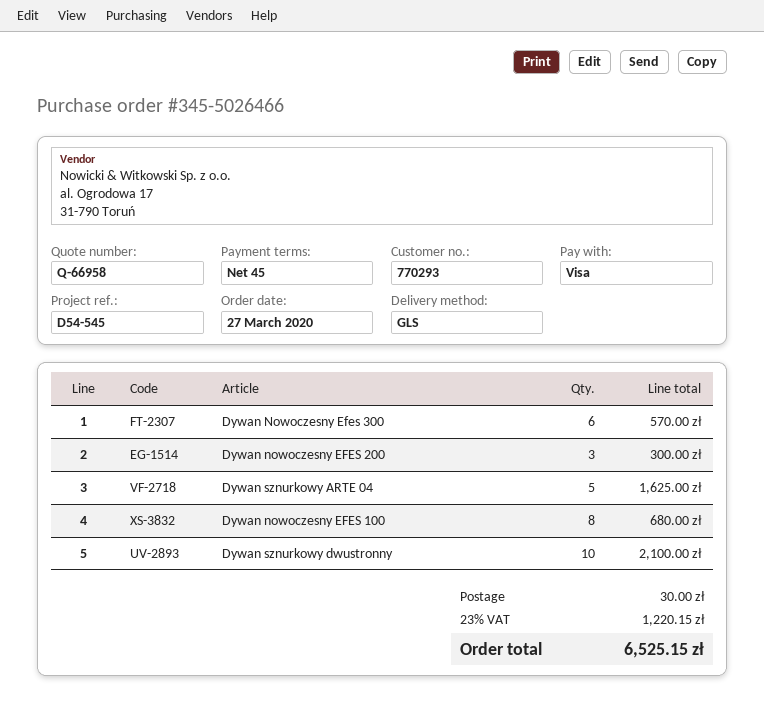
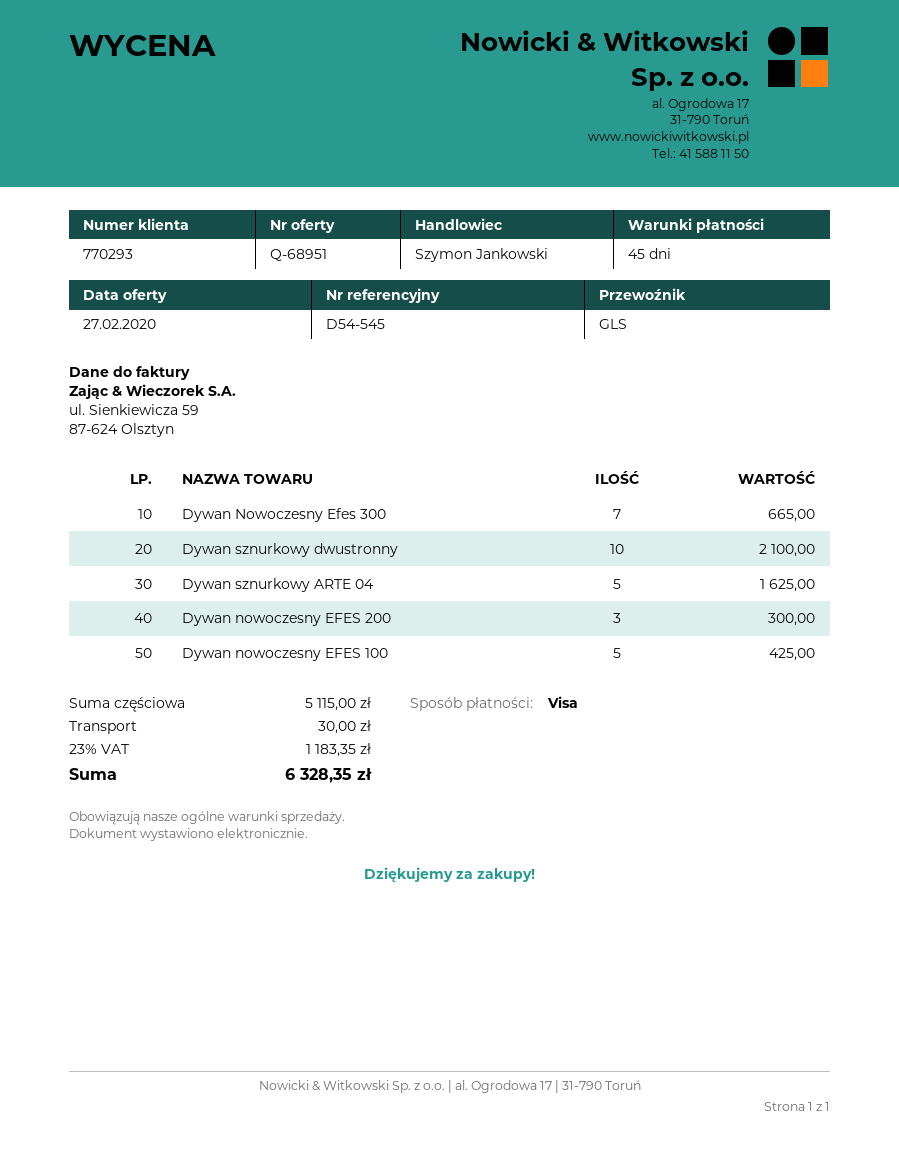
quote number: Q-66958 -> Q-68951
Dywan Nowoczesny Efes 300: 6 for 570.00 -> 7 for 665.00
Dywan nowoczesny EFES 100: 8 for 680.00 -> 5 for 425.00
tax: 23% = 1220.15 -> 23% = 1183.35
total: 6525.15 -> 6328.35

